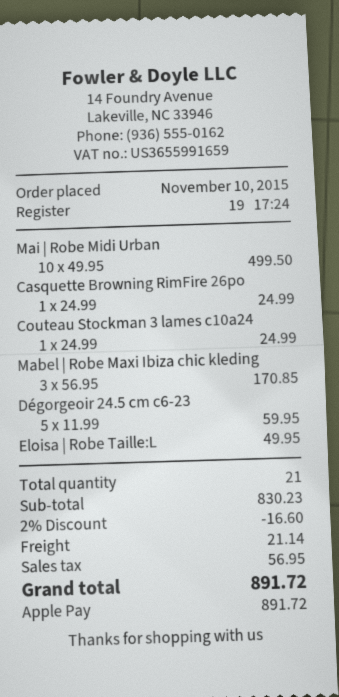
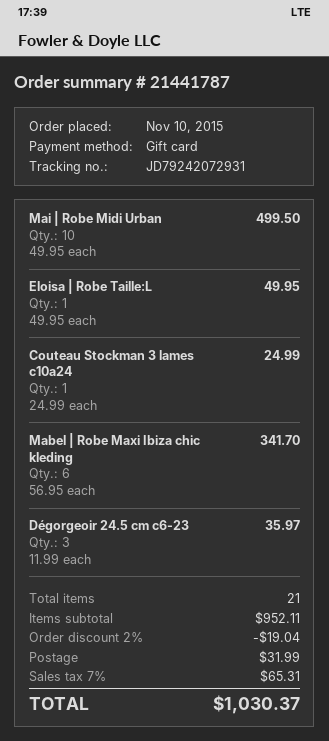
payment method: Apple Pay -> gift card
Casquette Browning RimFire 26po: 1 x 24.99 = 24.99 -> none
Mabel | Robe Maxi Ibiza chic kleding: 3 x 56.95 = 170.85 -> 6 x 56.95 = 341.70
Dégorgeoir 24.5 cm c6-23: 5 x 11.99 = 59.95 -> 3 x 11.99 = 35.97
subtotal: 830.23 -> 952.11
discount: 2% = 16.60 -> 2% = 19.04
shipping: 21.14 -> 31.99
tax: 56.95 -> 65.31
total: 891.72 -> 1030.37

